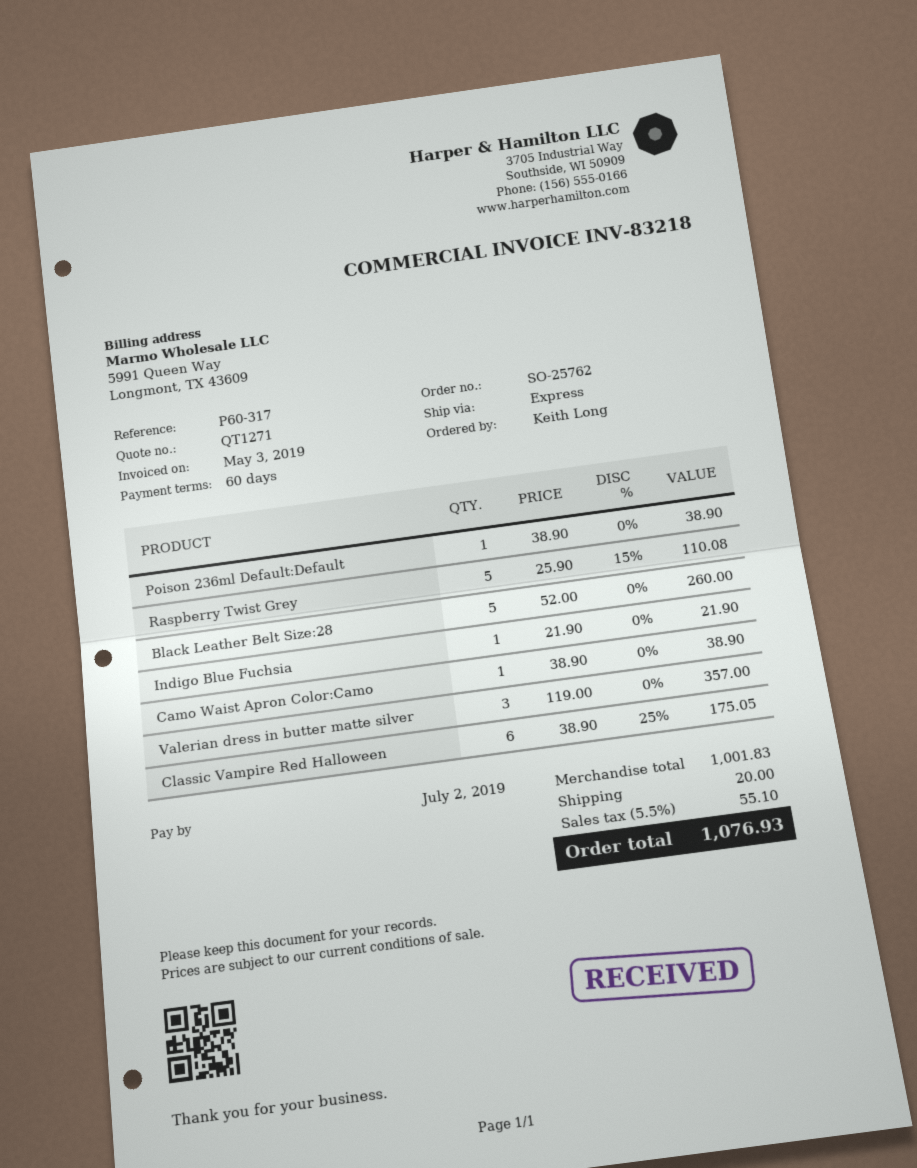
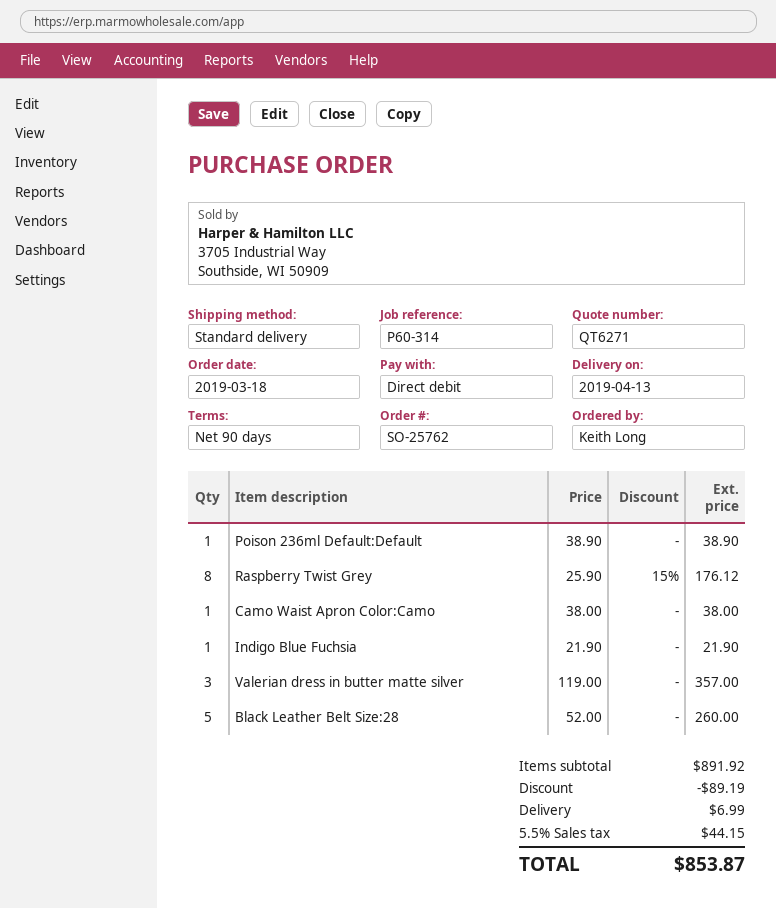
quote number: QT1271 -> QT6271
payment terms: 60 days -> 90 days
reference: P60-317 -> P60-314
shipping method: express -> standard
Raspberry Twist Grey: 5 x 25.90 - 15% = 110.08 -> 8 x 25.90 - 15% = 176.12
Camo Waist Apron Color:Camo: 1 x 38.90 = 38.90 -> 1 x 38.00 = 38.00
Classic Vampire Red Halloween: 6 x 38.90 - 25% = 175.05 -> none
subtotal: 1001.83 -> 891.92
discount: none -> 89.19
shipping: 20.00 -> 6.99
tax: 5.5% = 55.10 -> 5.5% = 44.15
total: 1076.93 -> 853.87

